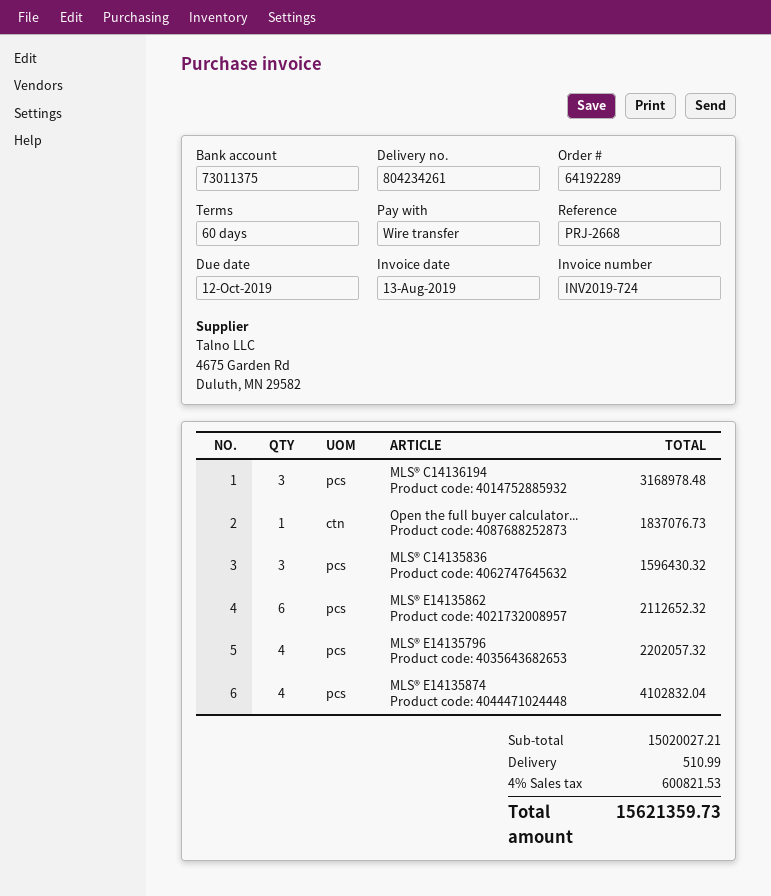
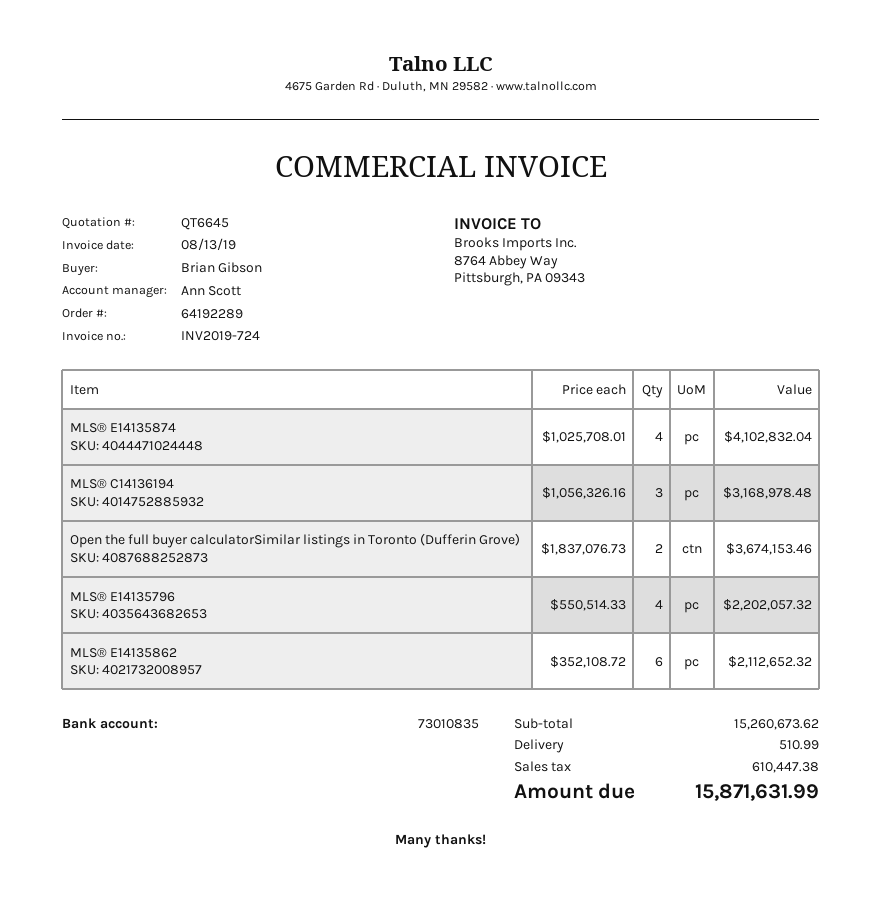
bank account: 73011375 -> 73010835
Open the full buyer calculator...: 1 for 1837076.73 -> 2 for 3674153.46
MLS® C14135836: 3 for 1596430.32 -> none
subtotal: 15020027.21 -> 15260673.62
tax: 600821.53 -> 610447.38
total: 15621359.73 -> 15871631.99

